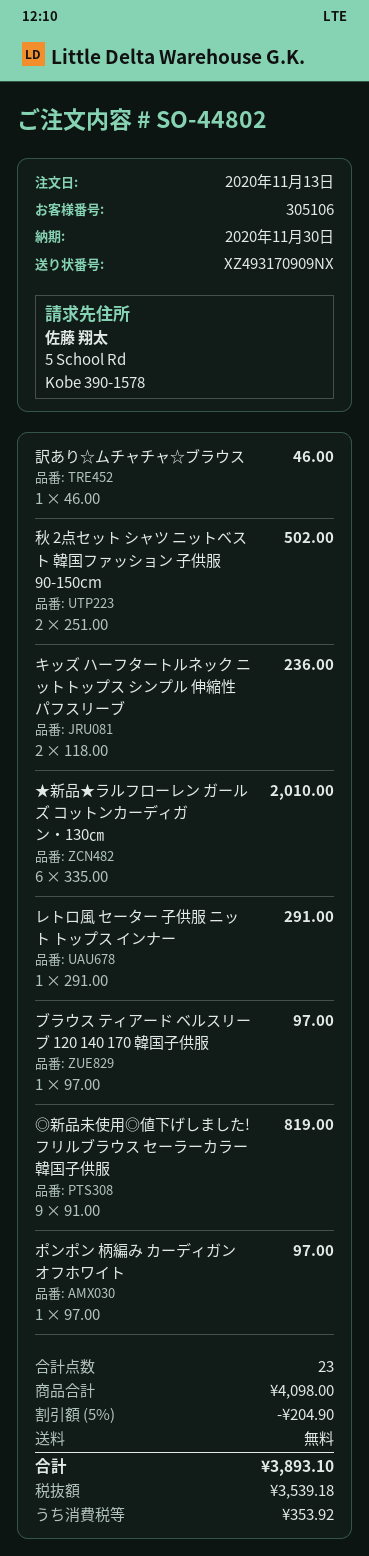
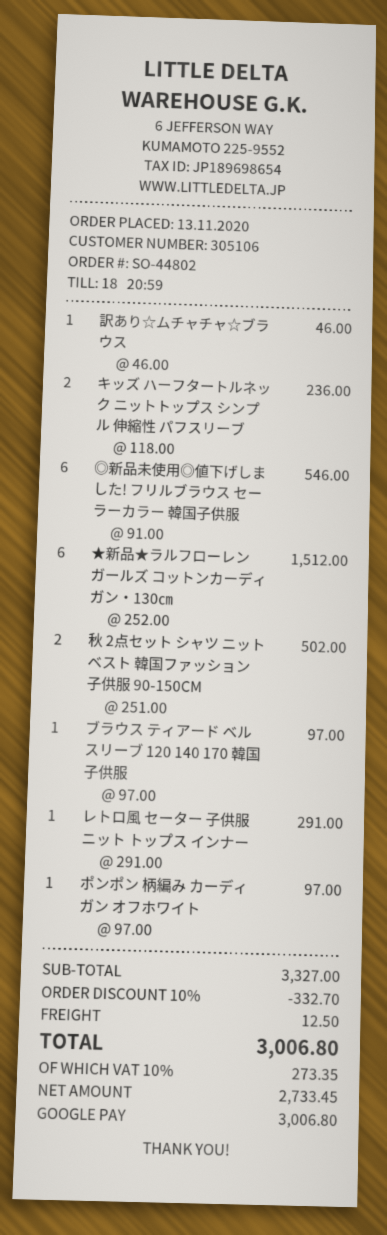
★新品★ラルフローレン ガールズ コットンカーディガン・130㎝: 6 x 335.00 = 2010.00 -> 6 x 252.00 = 1512.00
◎新品未使用◎値下げしました! フリルブラウス セーラーカラー 韓国子供服: 9 x 91.00 = 819.00 -> 6 x 91.00 = 546.00
subtotal: 4098.00 -> 3327.00
discount: 5% = 204.90 -> 10% = 332.70
shipping: 0.00 -> 12.50
net: 3539.18 -> 2733.45
tax: 353.92 -> 273.35
total: 3893.10 -> 3006.80

